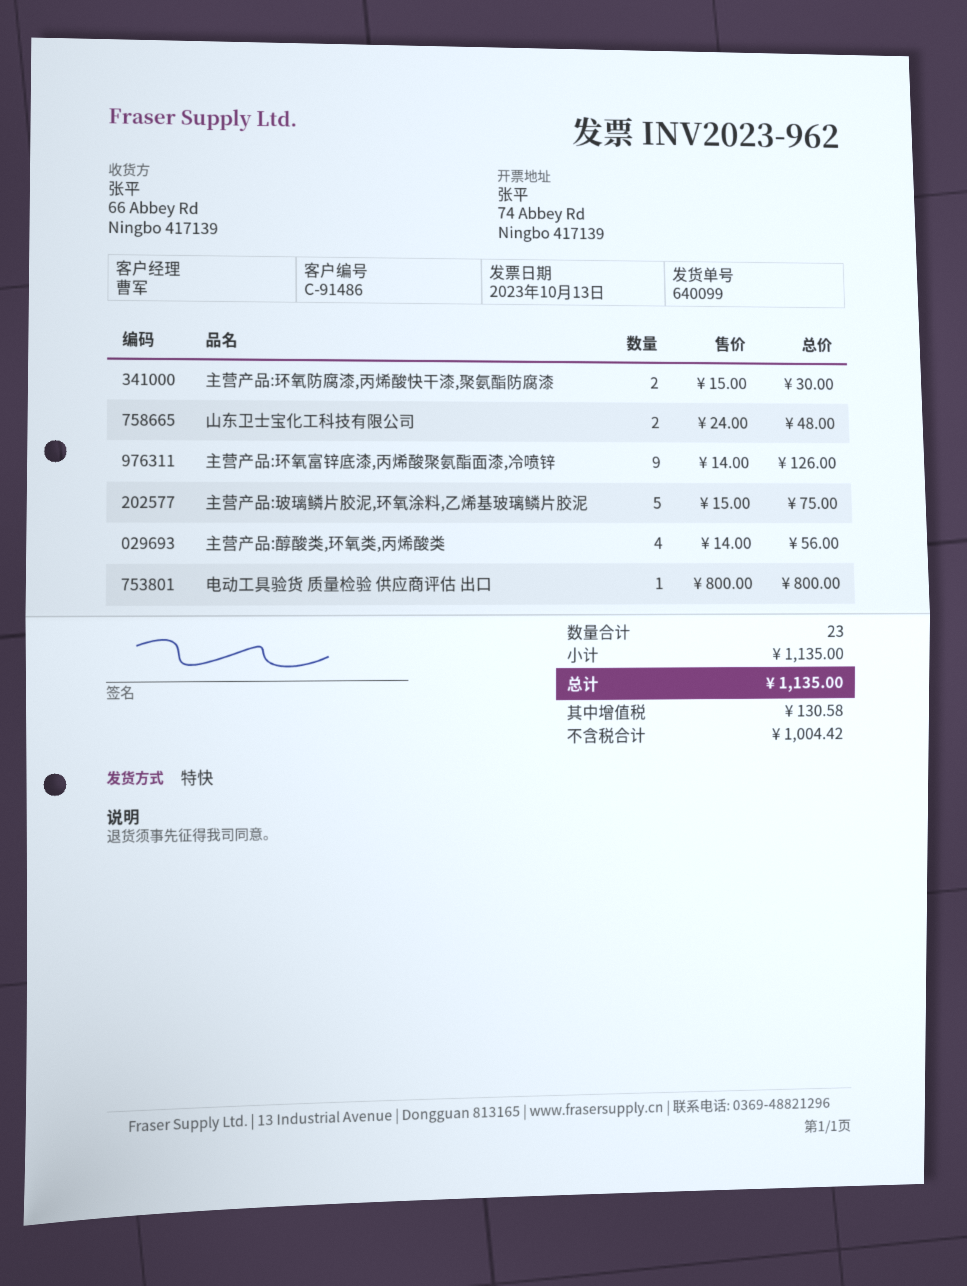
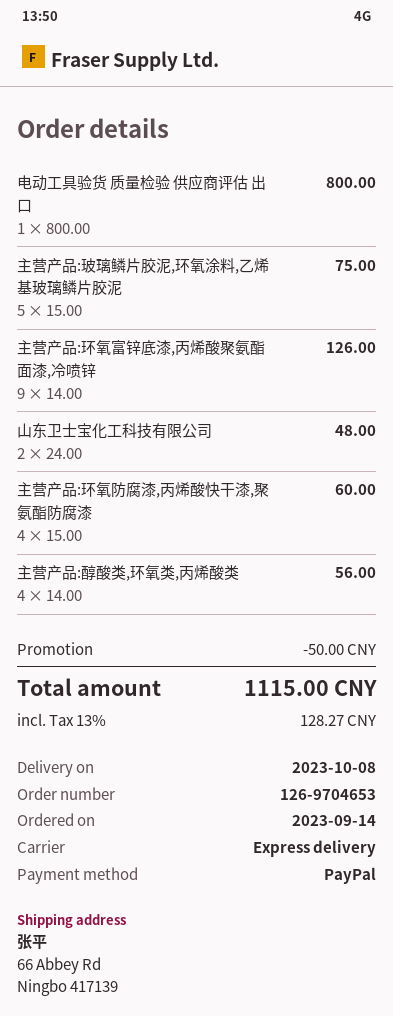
主营产品:环氧防腐漆,丙烯酸快干漆,聚氨酯防腐漆: 2 x 15.00 = 30.00 -> 4 x 15.00 = 60.00
discount: none -> 50.00
tax: 130.58 -> 128.27
total: 1135.00 -> 1115.00

